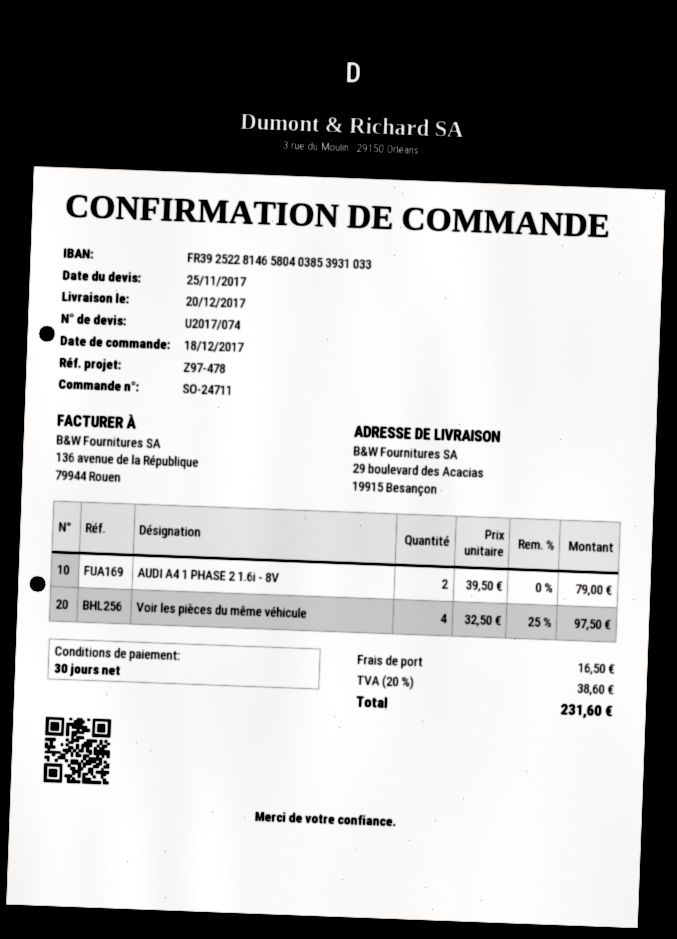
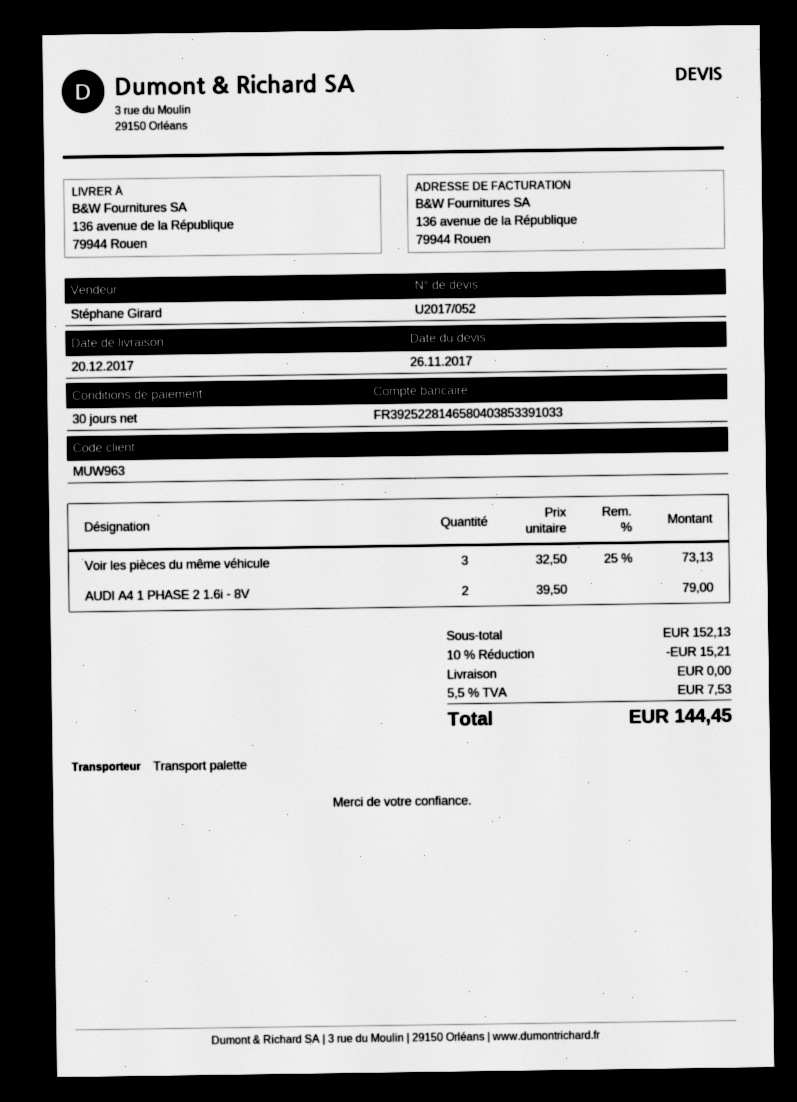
quote number: U2017/074 -> U2017/052
quote date: 2017-11-25 -> 2017-11-26
bank account: FR3925228146580403853931033 -> FR3925228146580403853391033
ship to: 29 boulevard des Acacias, 19915 Besançon -> 136 avenue de la République, 79944 Rouen
Voir les pièces du même véhicule: 4 x 32.50 - 25% = 97.50 -> 3 x 32.50 - 25% = 73.13
discount: none -> 10% = 15.21
shipping: 16.50 -> 0.00
tax: 20% = 38.60 -> 5.5% = 7.53
total: 231.60 -> 144.45

